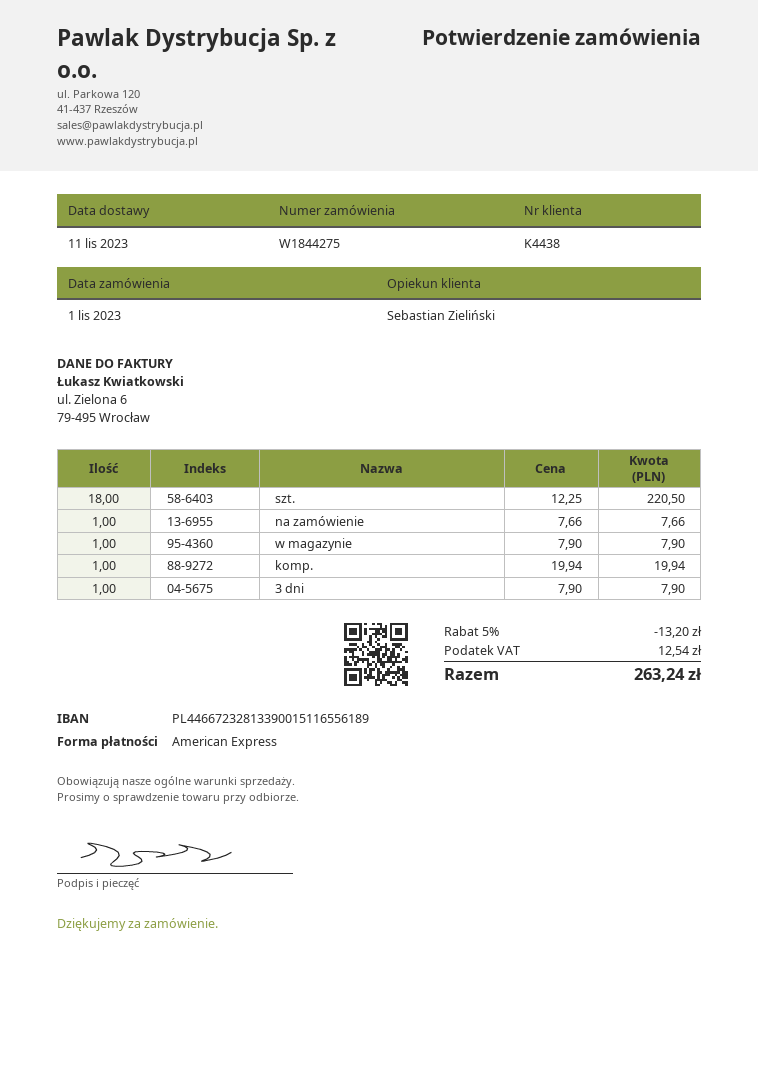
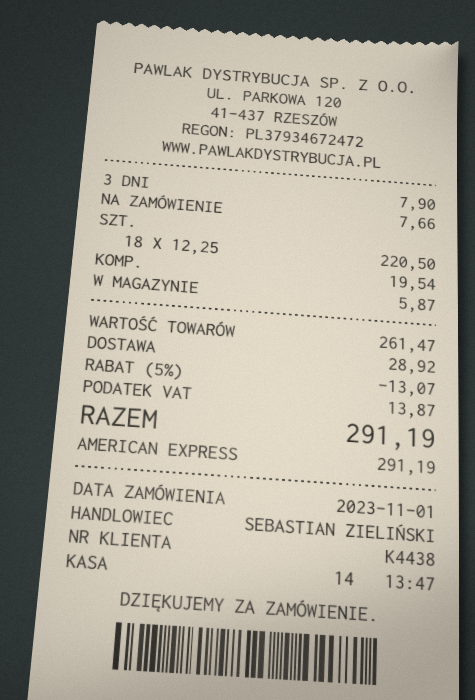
w magazynie: 1 x 7.90 = 7.90 -> 1 x 5.87 = 5.87
komp.: 1 x 19.94 = 19.94 -> 1 x 19.54 = 19.54
discount: 5% = 13.20 -> 5% = 13.07
shipping: none -> 28.92
tax: 12.54 -> 13.87
total: 263.24 -> 291.19

